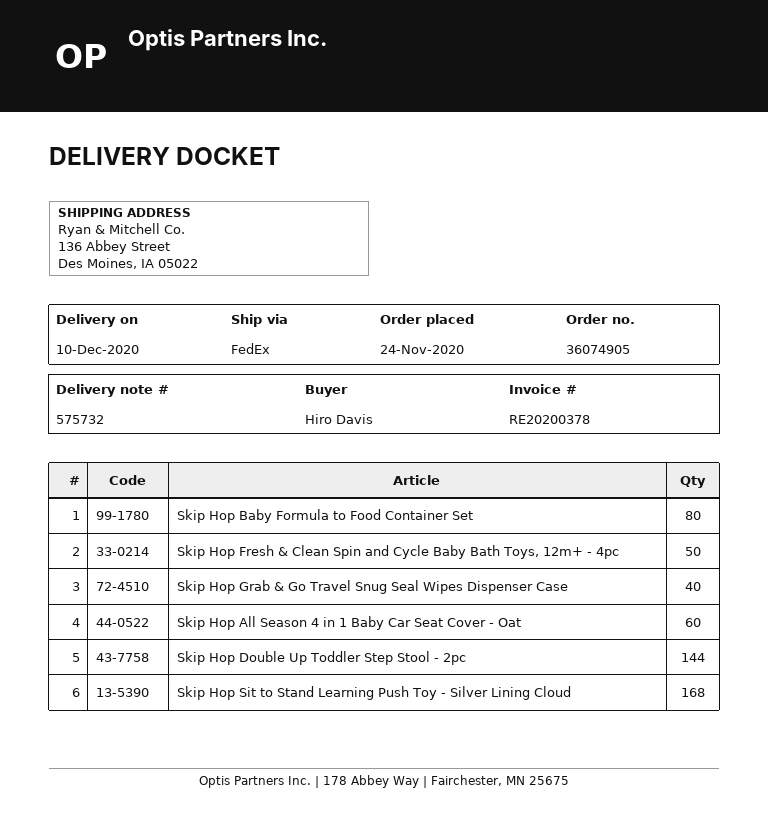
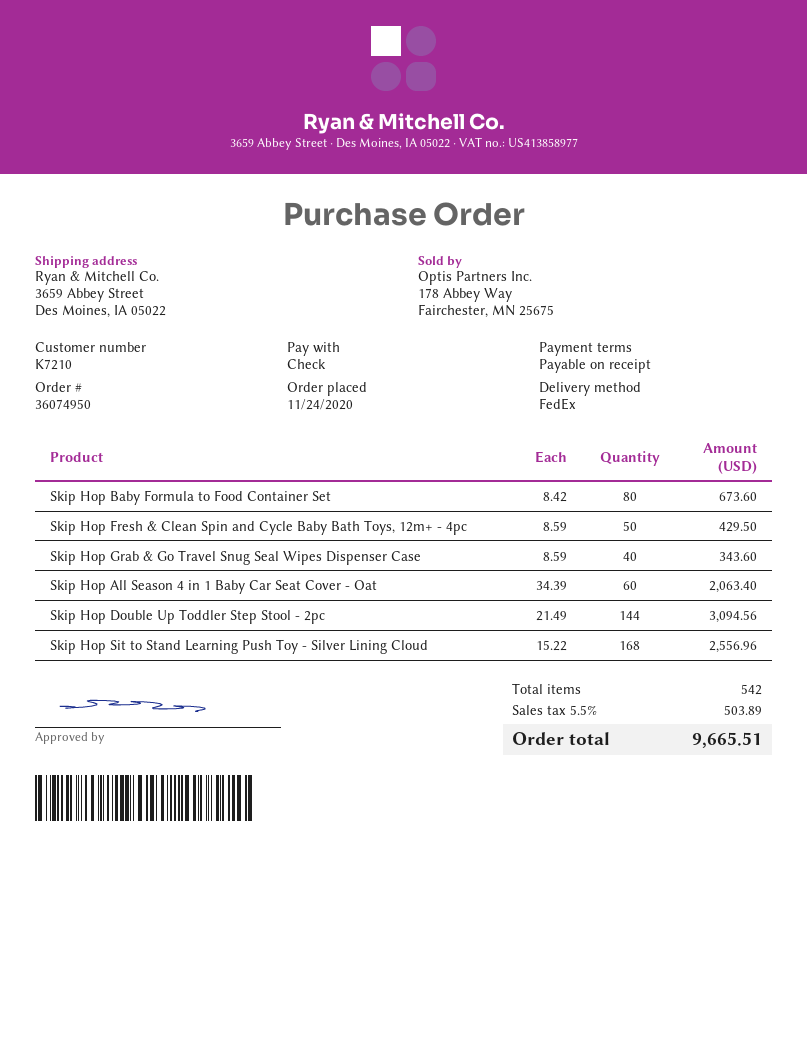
order number: 36074905 -> 36074950
ship to: 136 Abbey Street, Des Moines, IA 05022 -> 3659 Abbey Street, Des Moines, IA 05022

